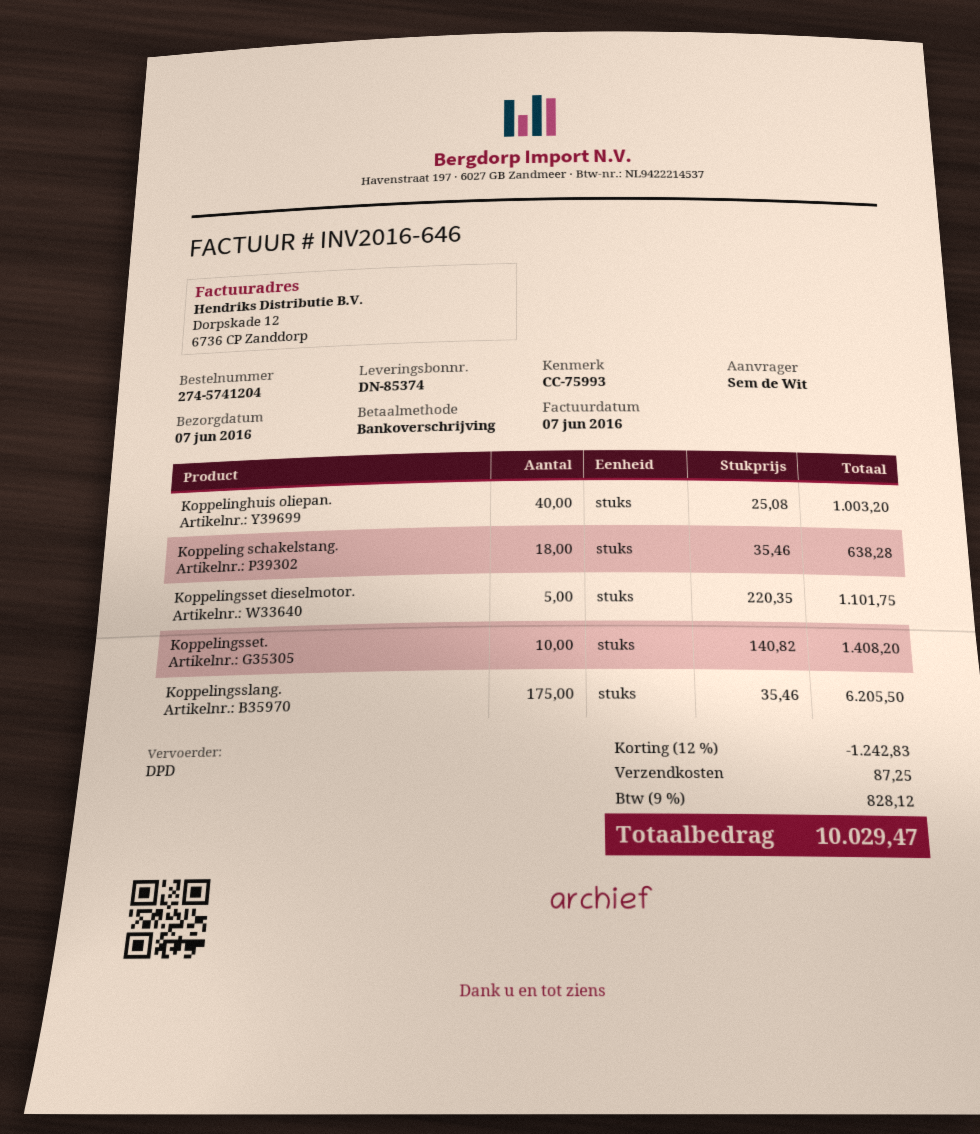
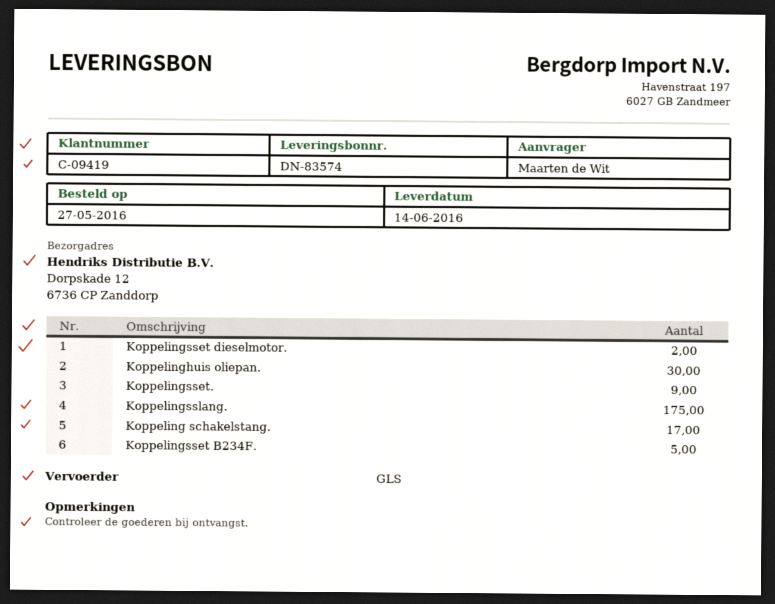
delivery note number: DN-85374 -> DN-83574
delivery date: 2016-06-07 -> 2016-06-14
ordered by: Sem de Wit -> Maarten de Wit
shipping method: DPD -> GLS
Koppelinghuis oliepan.: 40 -> 30
Koppeling schakelstang.: 18 -> 17
Koppelingsset dieselmotor.: 5 -> 2
Koppelingsset.: 10 -> 9
Koppelingsset B234F.: none -> 5

